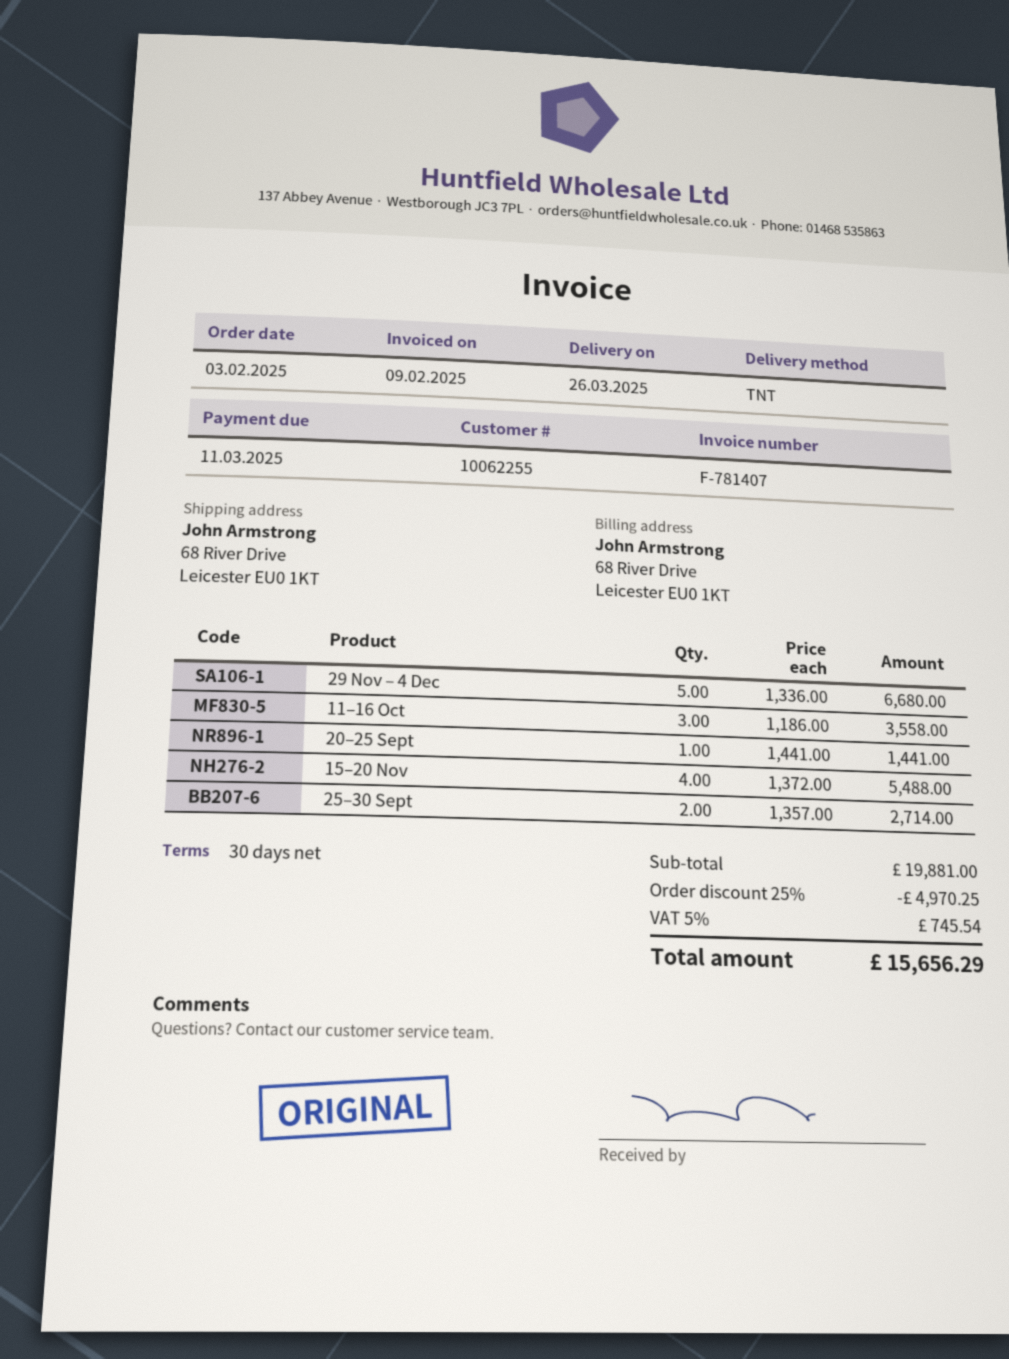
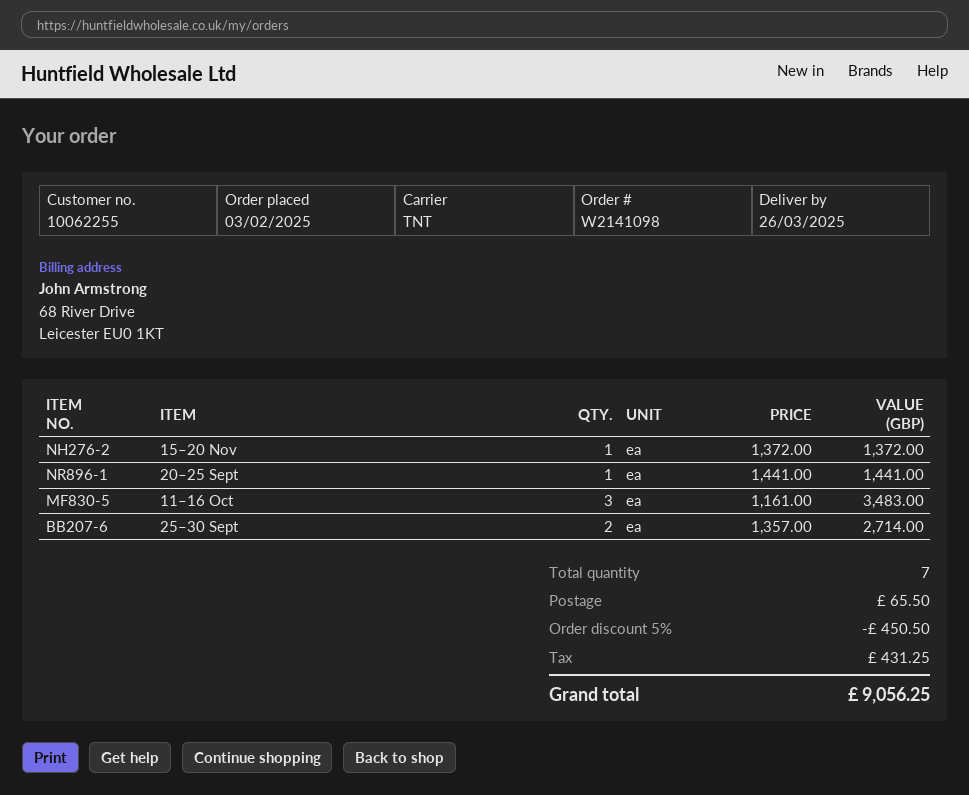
29 Nov – 4 Dec: 5 x 1336.00 = 6680.00 -> none
11–16 Oct: 3 x 1186.00 = 3558.00 -> 3 x 1161.00 = 3483.00
15–20 Nov: 4 x 1372.00 = 5488.00 -> 1 x 1372.00 = 1372.00
discount: 25% = 4970.25 -> 5% = 450.50
shipping: none -> 65.50
tax: 745.54 -> 431.25
total: 15656.29 -> 9056.25

